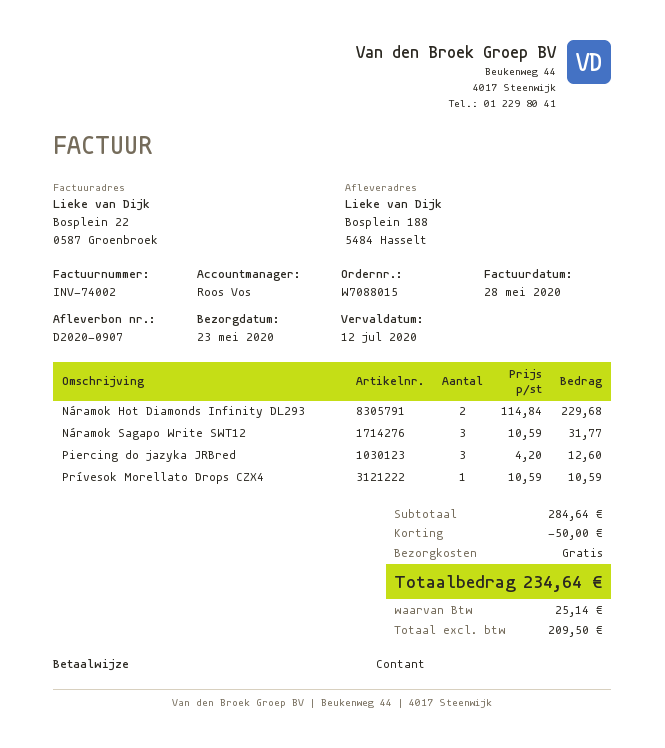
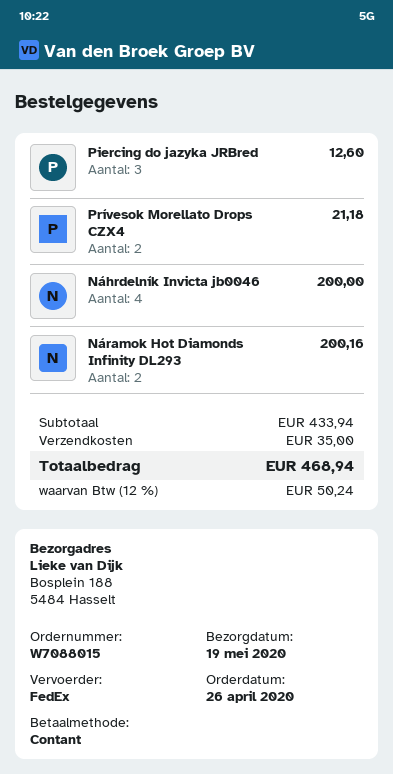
delivery date: 2020-05-23 -> 2020-05-19
Náramok Hot Diamonds Infinity DL293: 2 for 229.68 -> 2 for 200.16
Náramok Sagapo Write SWT12: 3 for 31.77 -> none
Prívesok Morellato Drops CZX4: 1 for 10.59 -> 2 for 21.18
Náhrdelník Invicta jb0046: none -> 4 for 200.00
subtotal: 284.64 -> 433.94
discount: 50.00 -> none
shipping: 0.00 -> 35.00
tax: 25.14 -> 50.24
total: 234.64 -> 468.94

